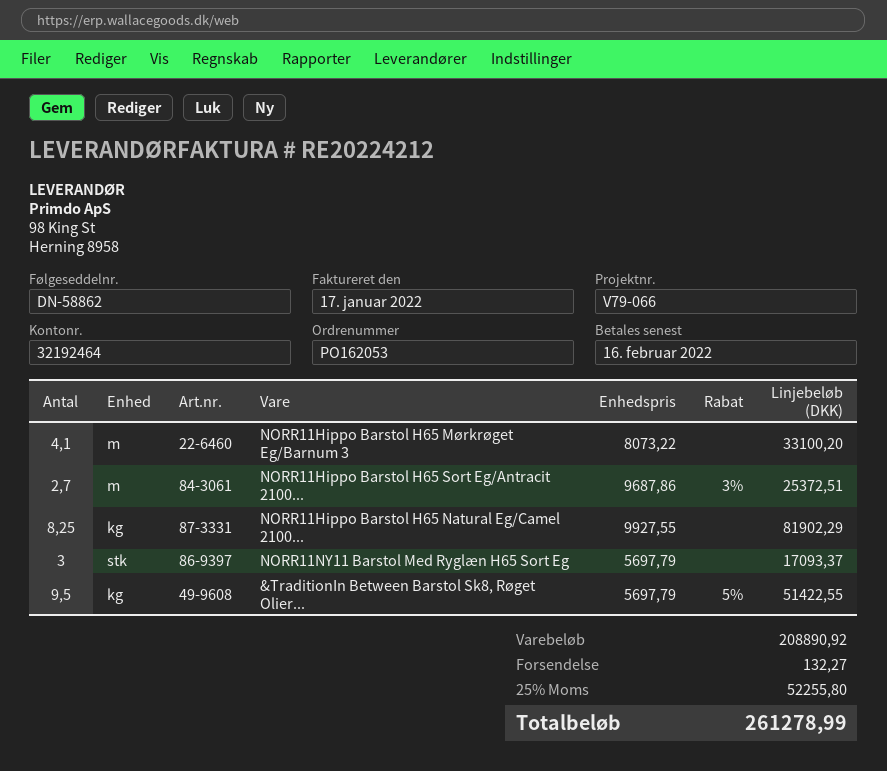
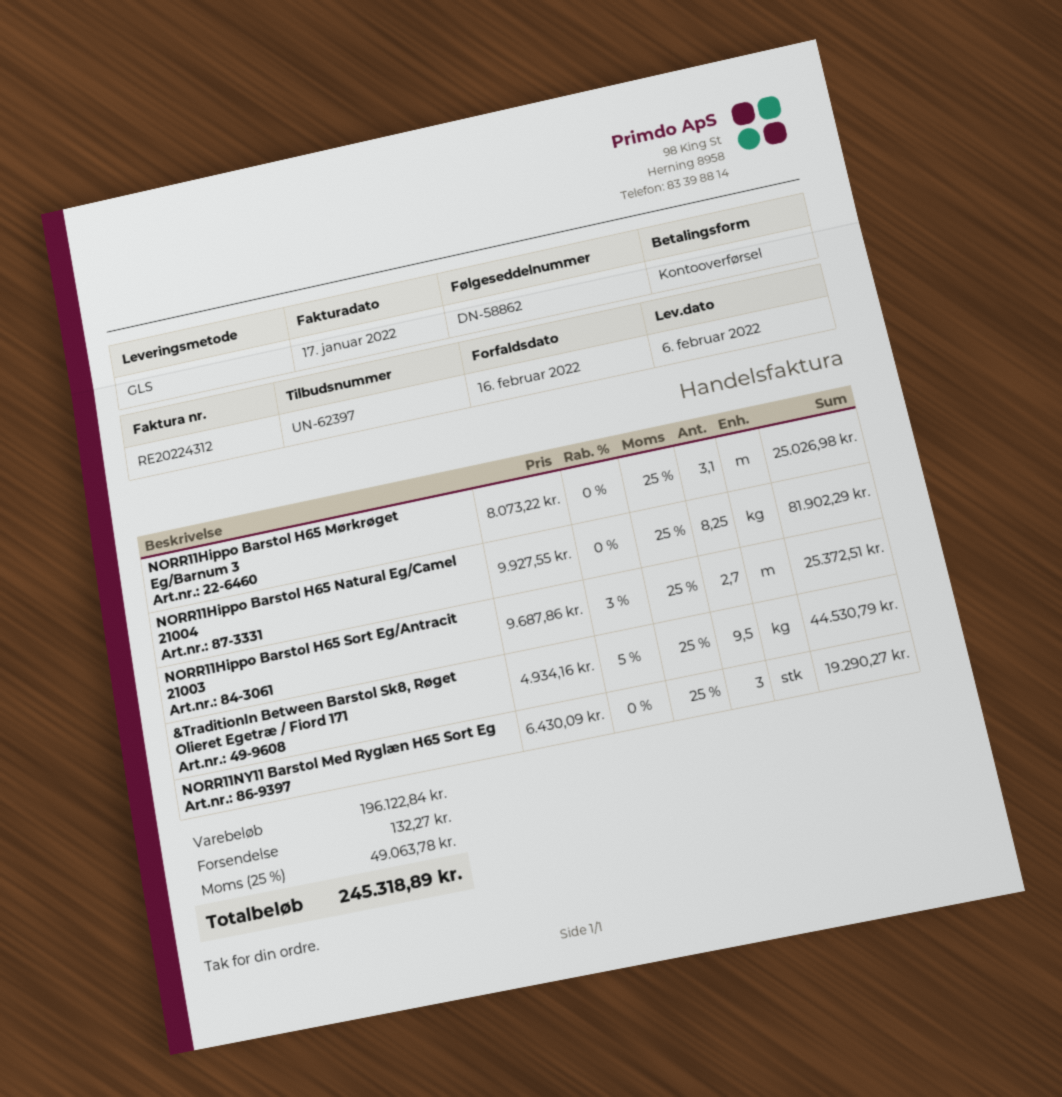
invoice number: RE20224212 -> RE20224312
NORR11Hippo Barstol H65 Mørkrøget Eg/Barnum 3: 4.1 x 8073.22 = 33100.20 -> 3.1 x 8073.22 = 25026.98
NORR11NY11 Barstol Med Ryglæn H65 Sort Eg: 3 x 5697.79 = 17093.37 -> 3 x 6430.09 = 19290.27
&TraditionIn Between Barstol Sk8, Røget Olier...: 9.5 x 5697.79 - 5% = 51422.55 -> 9.5 x 4934.16 - 5% = 44530.79
subtotal: 208890.92 -> 196122.84
tax: 25% = 52255.80 -> 25% = 49063.78
total: 261278.99 -> 245318.89

